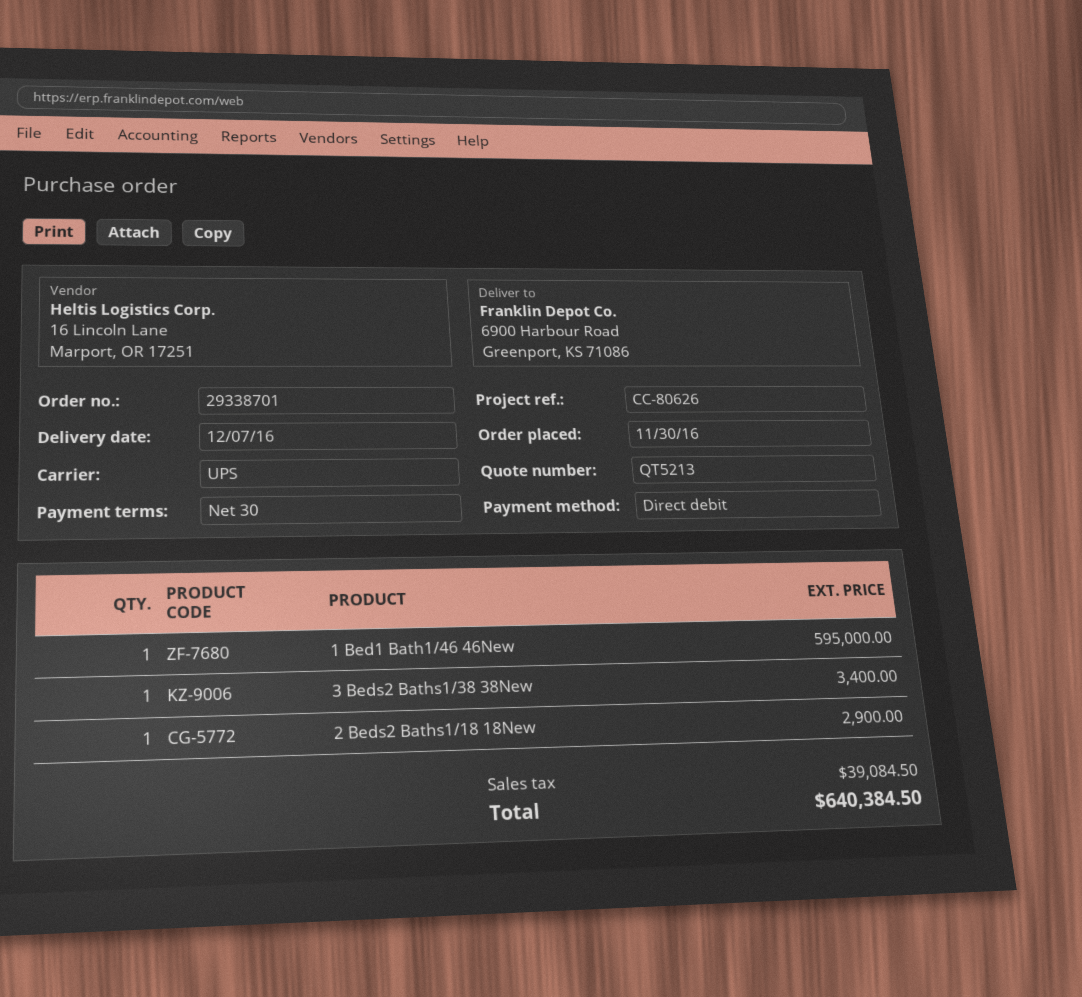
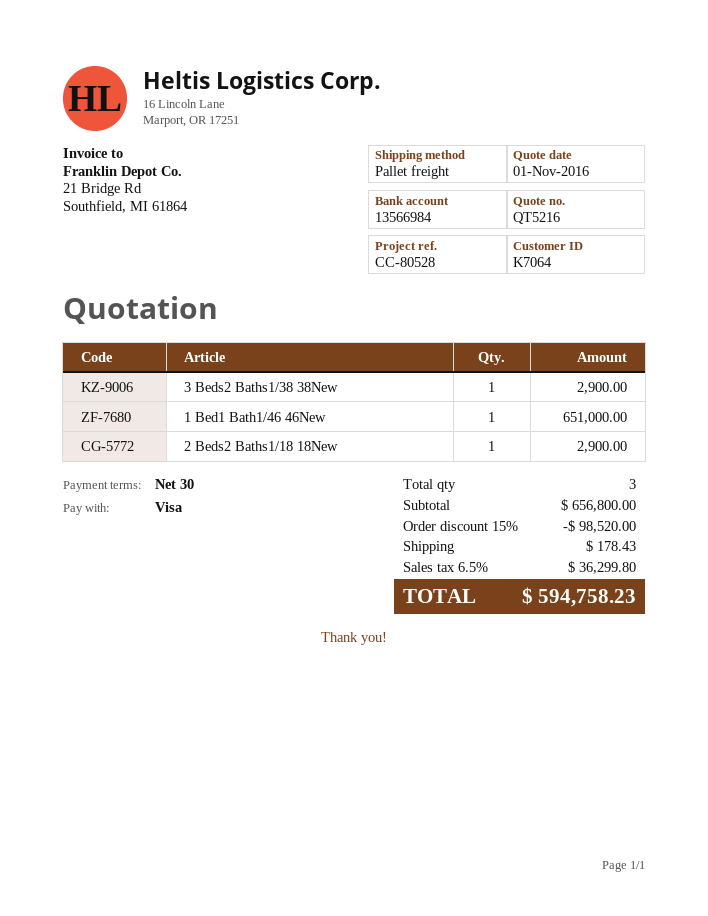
quote number: QT5213 -> QT5216
reference: CC-80626 -> CC-80528
payment method: direct debit -> Visa
shipping method: UPS -> pallet freight
1 Bed1 Bath1/46 46New: 1 for 595000.00 -> 1 for 651000.00
3 Beds2 Baths1/38 38New: 1 for 3400.00 -> 1 for 2900.00
discount: none -> 15% = 98520.00
shipping: none -> 178.43
tax: 39084.50 -> 36299.80
total: 640384.50 -> 594758.23

